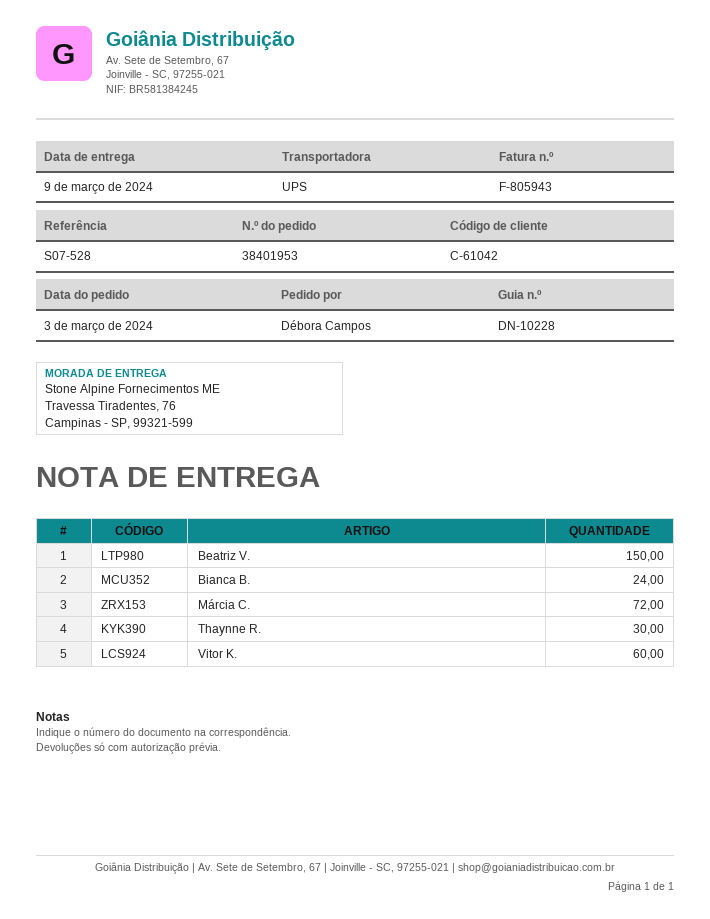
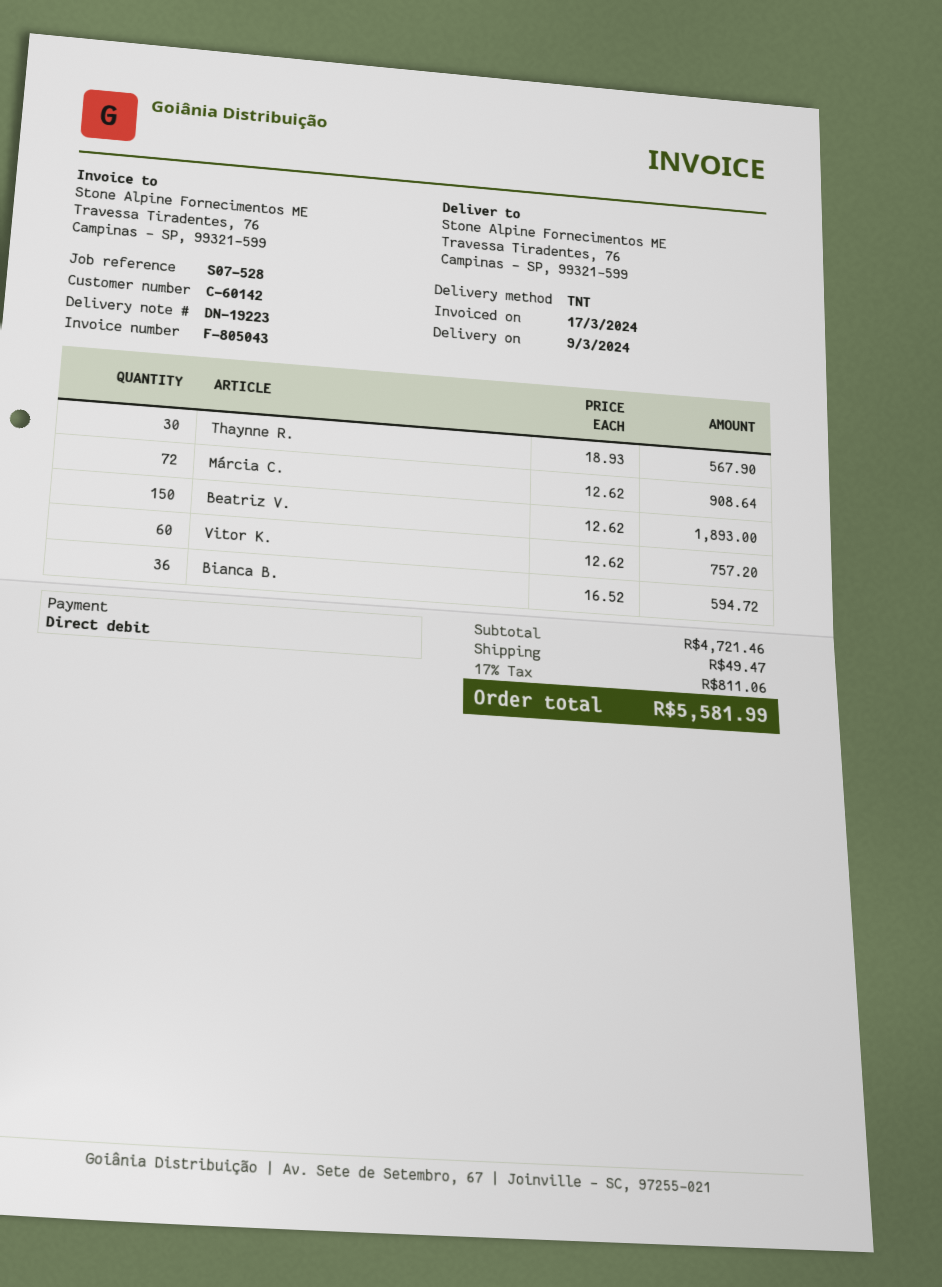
delivery note number: DN-10228 -> DN-19223
invoice number: F-805943 -> F-805043
customer number: C-61042 -> C-60142
shipping method: UPS -> TNT
Bianca B.: 24 -> 36

